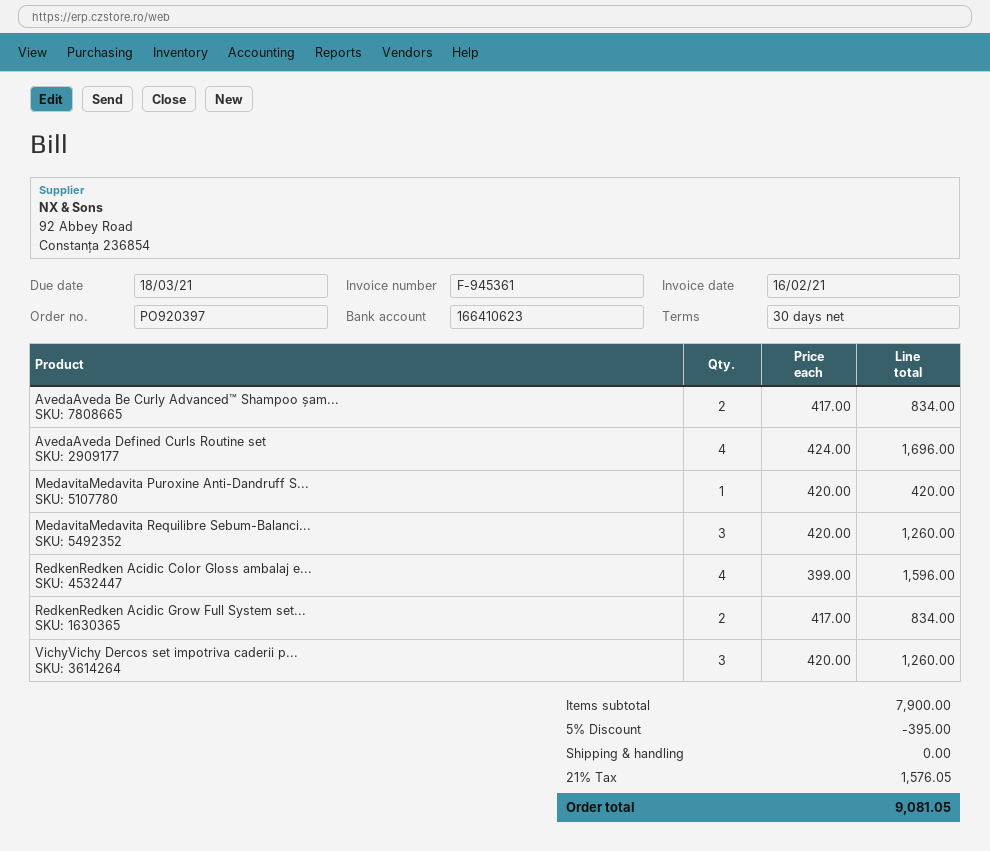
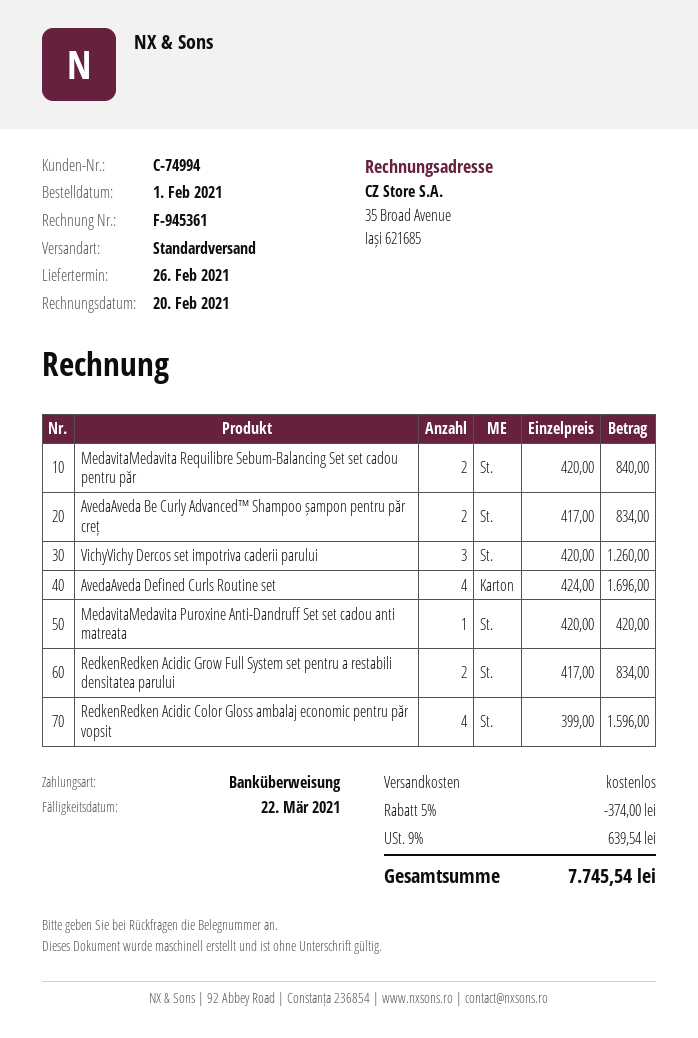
invoice date: 2021-02-16 -> 2021-02-20
due date: 2021-03-18 -> 2021-03-22
MedavitaMedavita Requilibre Sebum-Balanci...: 3 x 420.00 = 1260.00 -> 2 x 420.00 = 840.00
discount: 5% = 395.00 -> 5% = 374.00
tax: 21% = 1576.05 -> 9% = 639.54
total: 9081.05 -> 7745.54

